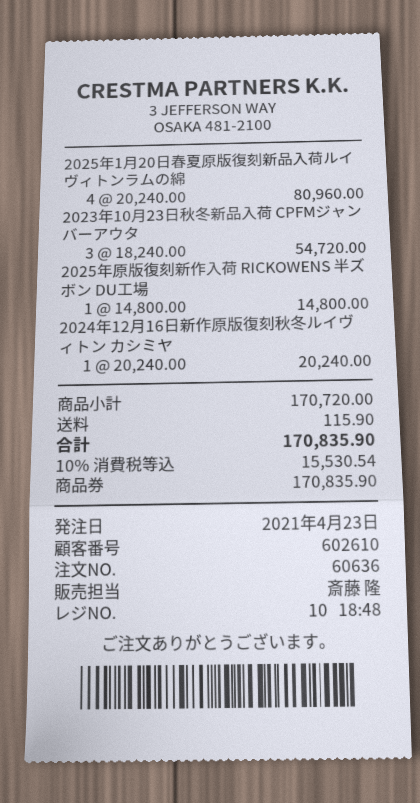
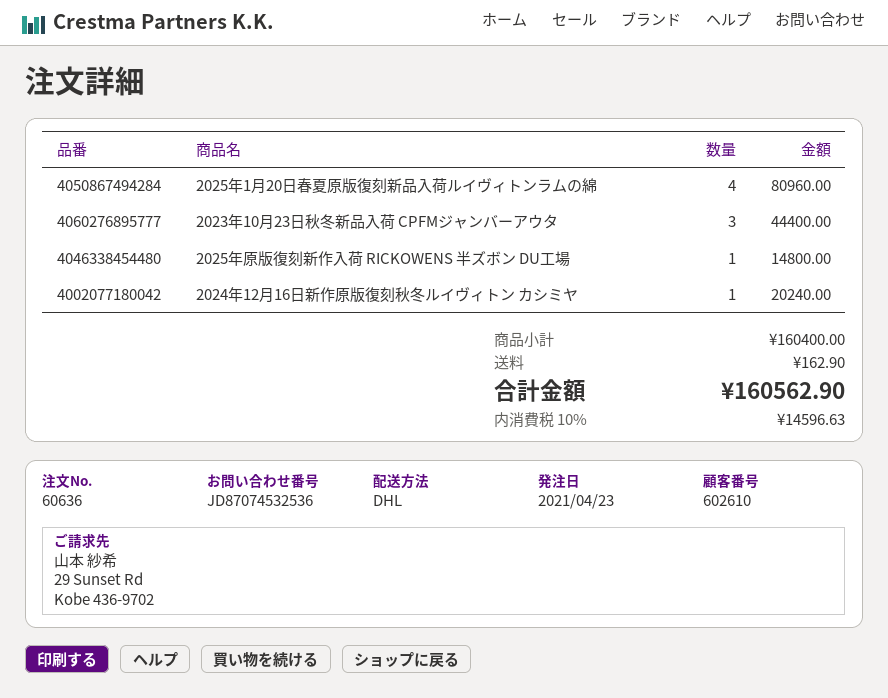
2023年10月23日秋冬新品入荷 CPFMジャンバーアウタ: 3 for 54720.00 -> 3 for 44400.00
subtotal: 170720.00 -> 160400.00
shipping: 115.90 -> 162.90
tax: 10% = 15530.54 -> 10% = 14596.63
total: 170835.90 -> 160562.90

